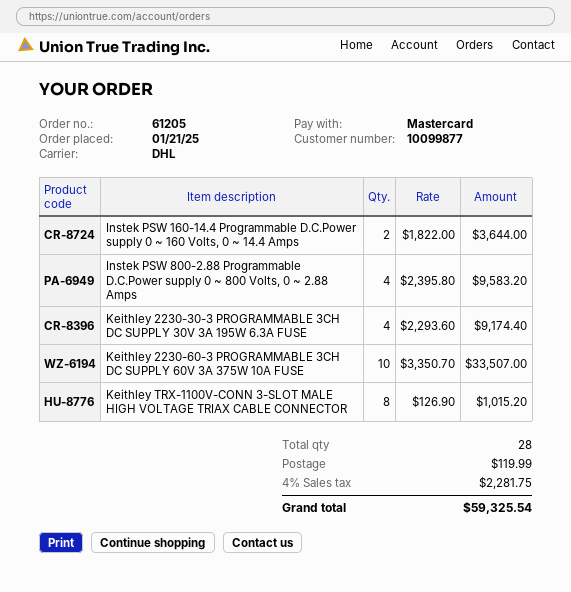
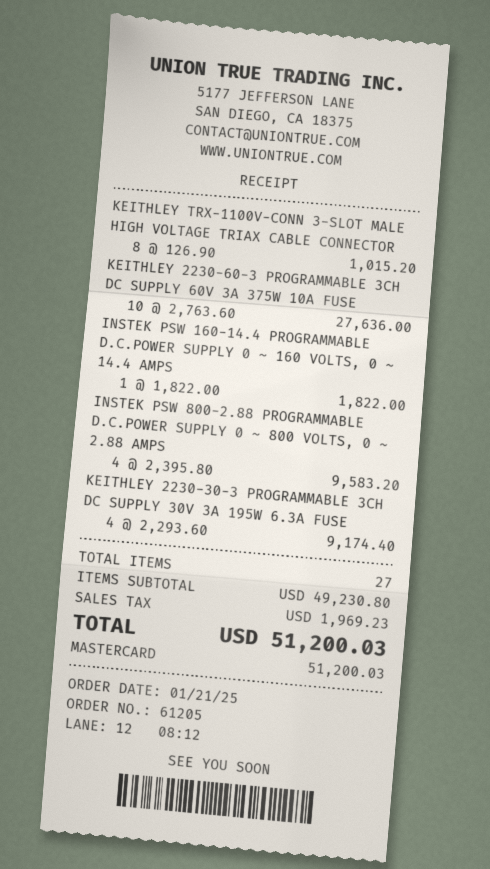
Instek PSW 160-14.4 Programmable D.C.Power supply 0 ~ 160 Volts, 0 ~ 14.4 Amps: 2 x 1822.00 = 3644.00 -> 1 x 1822.00 = 1822.00
Keithley 2230-60-3 PROGRAMMABLE 3CH DC SUPPLY 60V 3A 375W 10A FUSE: 10 x 3350.70 = 33507.00 -> 10 x 2763.60 = 27636.00
total quantity: 28 -> 27
shipping: 119.99 -> none
tax: 2281.75 -> 1969.23
total: 59325.54 -> 51200.03

